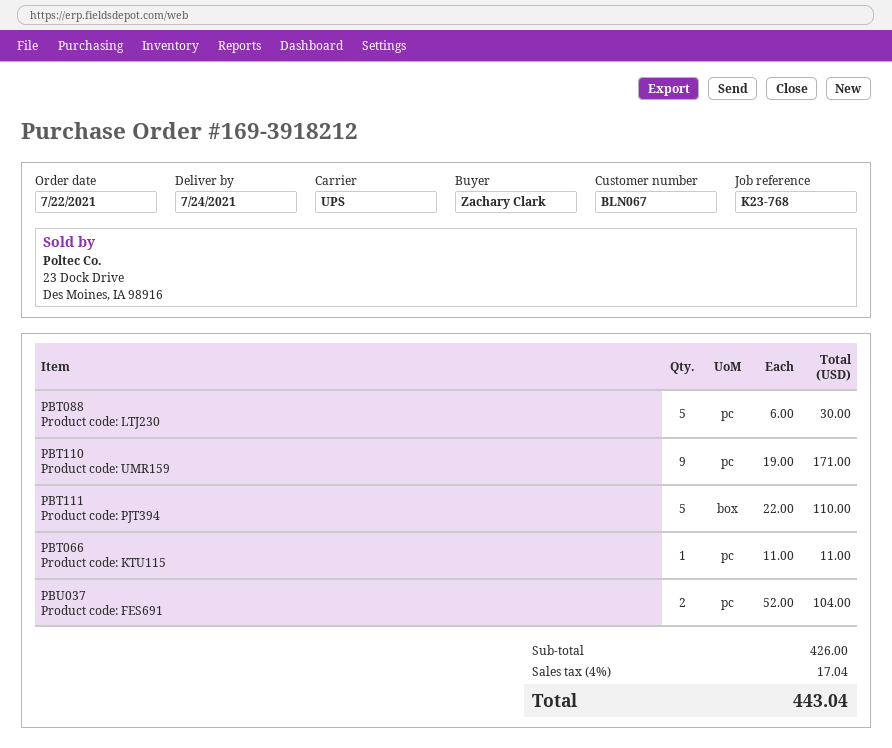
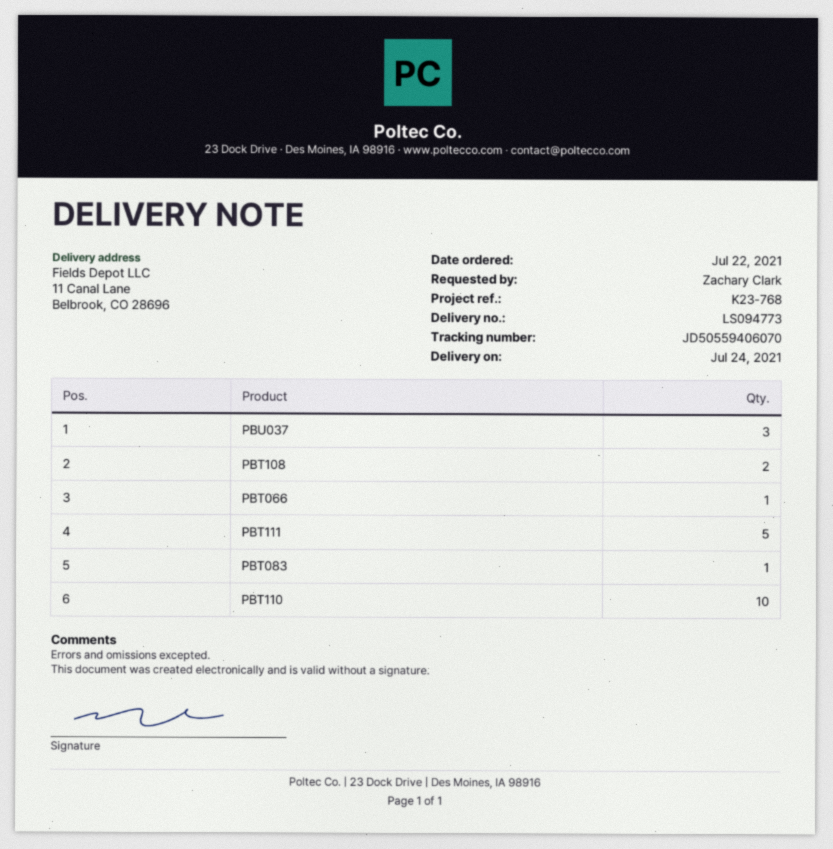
PBT088: 5 -> none
PBT110: 9 -> 10
PBU037: 2 -> 3
PBT108: none -> 2
PBT083: none -> 1

